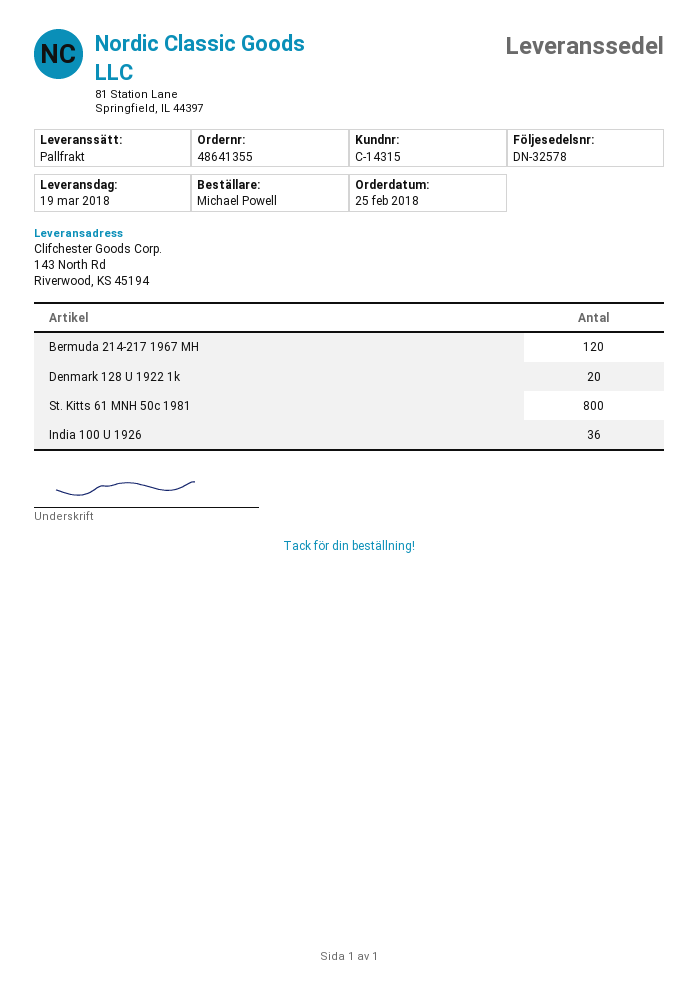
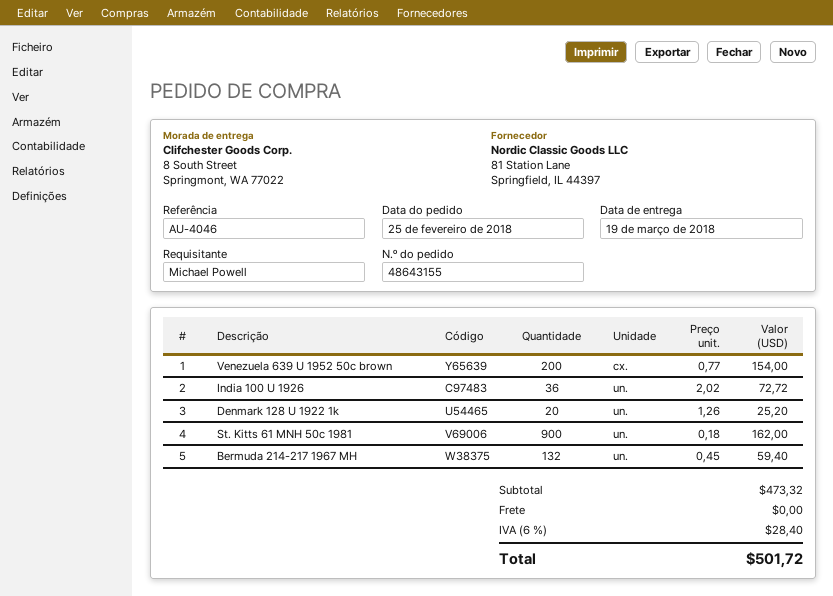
order number: 48641355 -> 48643155
ship to: 143 North Rd, Riverwood, KS 45194 -> 8 South Street, Springmont, WA 77022
Bermuda 214-217 1967 MH: 120 -> 132
St. Kitts 61 MNH 50c 1981: 800 -> 900
Venezuela 639 U 1952 50c brown: none -> 200

